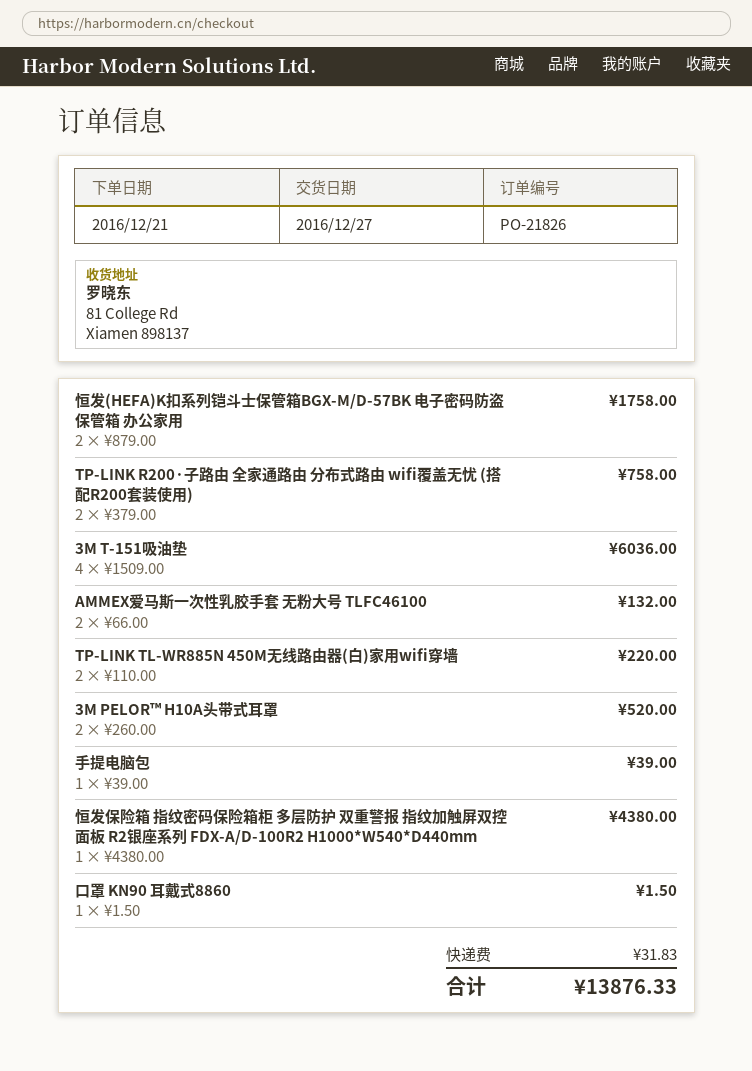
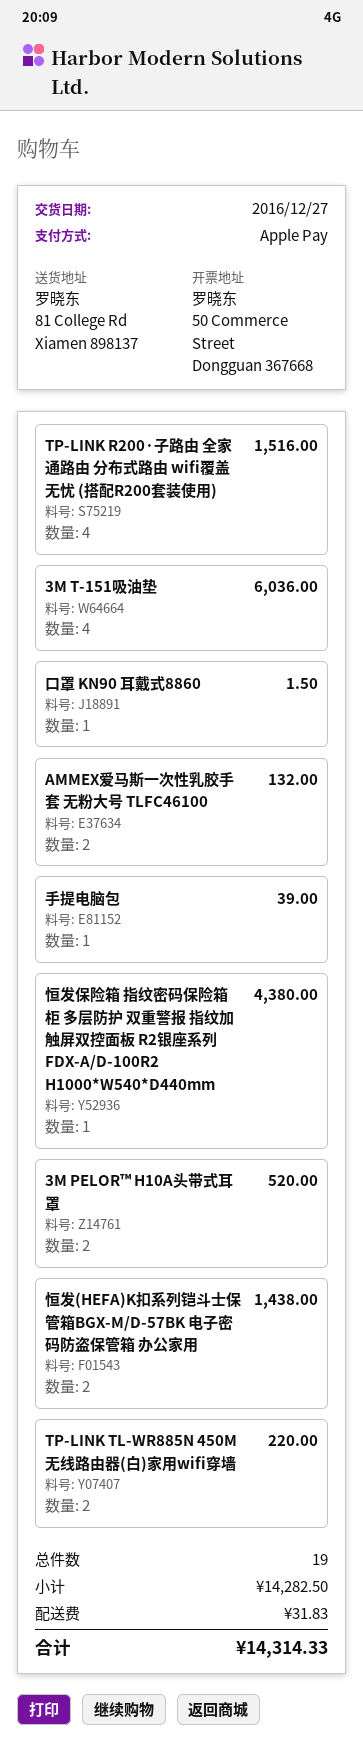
恒发(HEFA)K扣系列铠斗士保管箱BGX-M/D-57BK 电子密码防盗保管箱 办公家用: 2 for 1758.00 -> 2 for 1438.00
TP-LINK R200·子路由 全家通路由 分布式路由 wifi覆盖无忧 (搭配R200套装使用): 2 for 758.00 -> 4 for 1516.00
total: 13876.33 -> 14314.33

